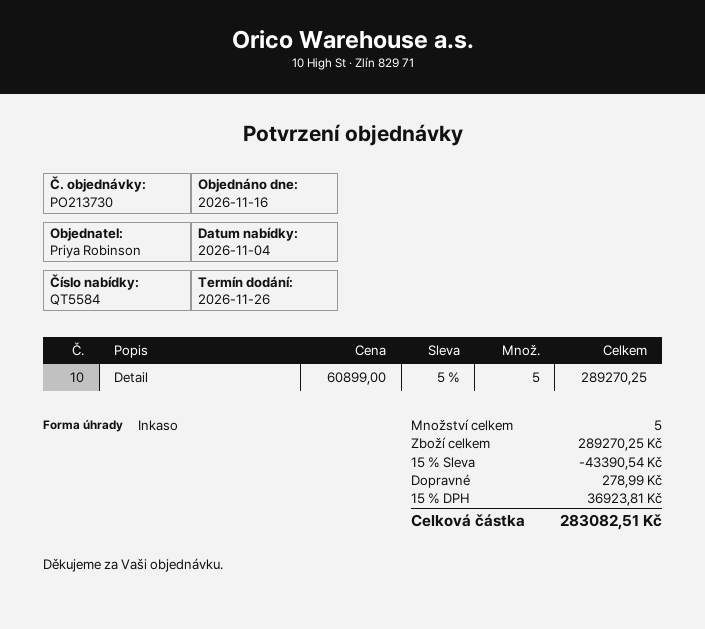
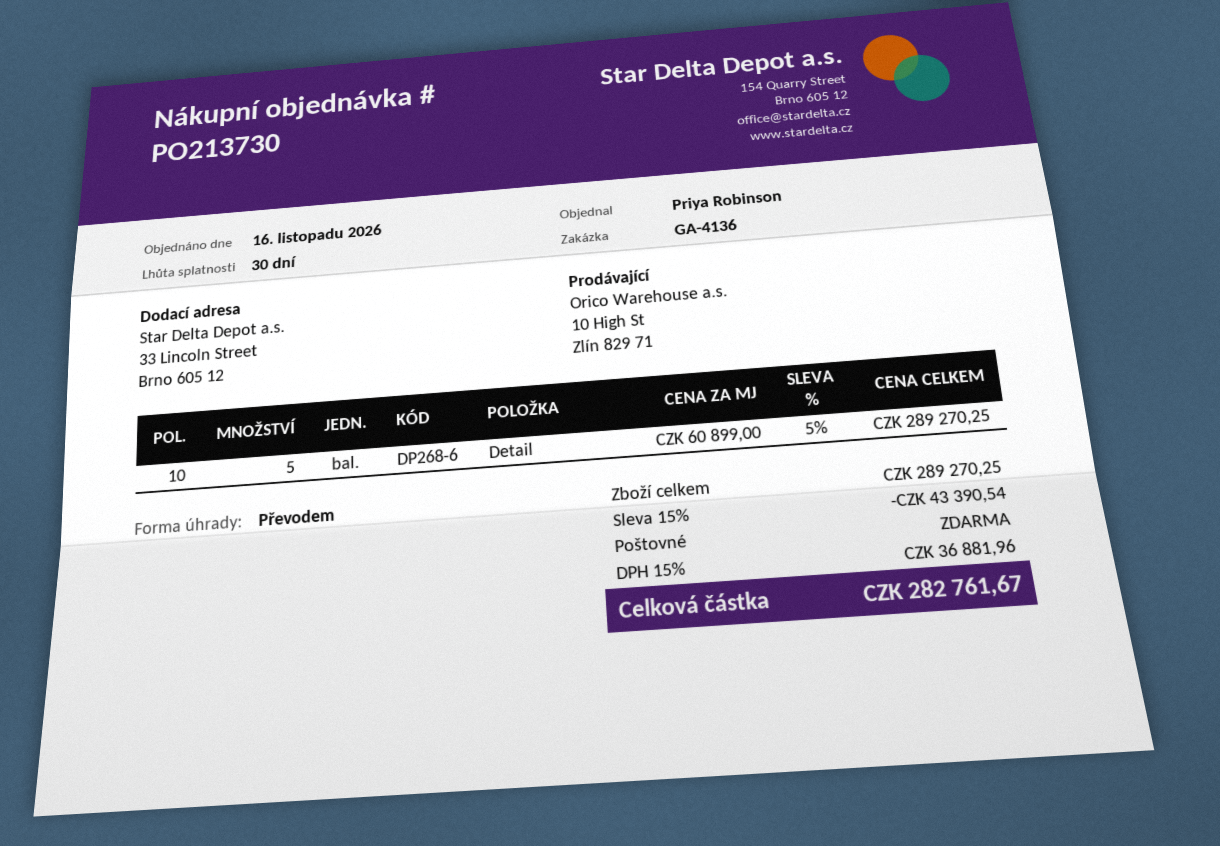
payment method: direct debit -> bank transfer
shipping: 278.99 -> 0.00
tax: 15% = 36923.81 -> 15% = 36881.96
total: 283082.51 -> 282761.67

